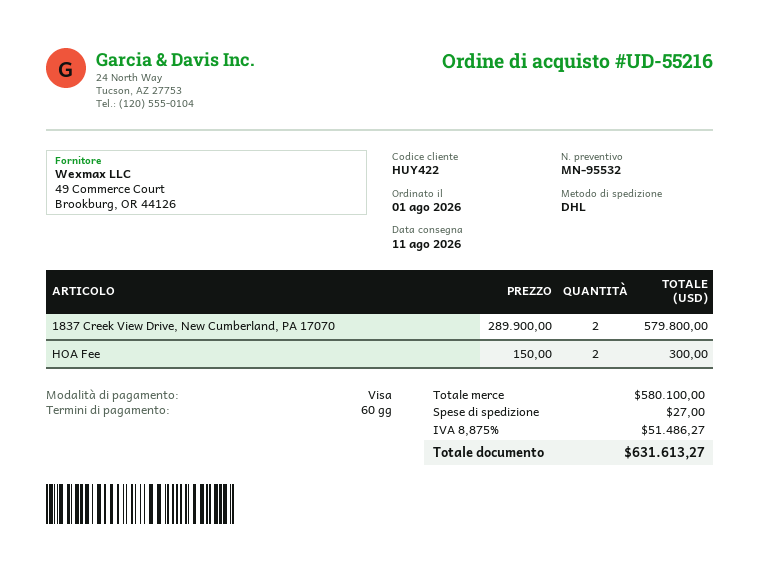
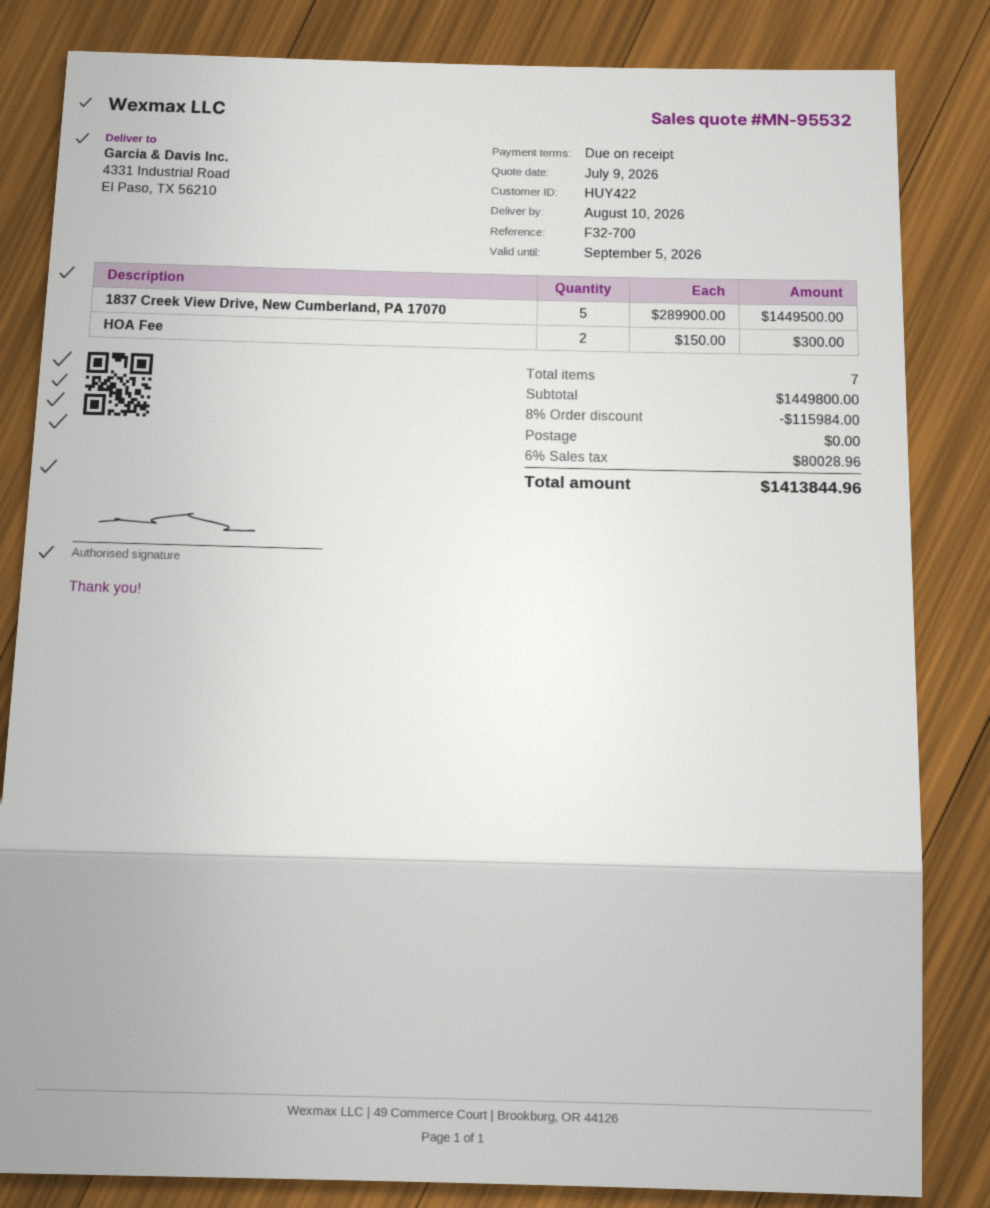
delivery date: 2026-08-11 -> 2026-08-10
payment terms: 60 days -> on receipt
1837 Creek View Drive, New Cumberland, PA 17070: 2 x 289900.00 = 579800.00 -> 5 x 289900.00 = 1449500.00
subtotal: 580100.00 -> 1449800.00
discount: none -> 8% = 115984.00
shipping: 27.00 -> 0.00
tax: 8.875% = 51486.27 -> 6% = 80028.96
total: 631613.27 -> 1413844.96

